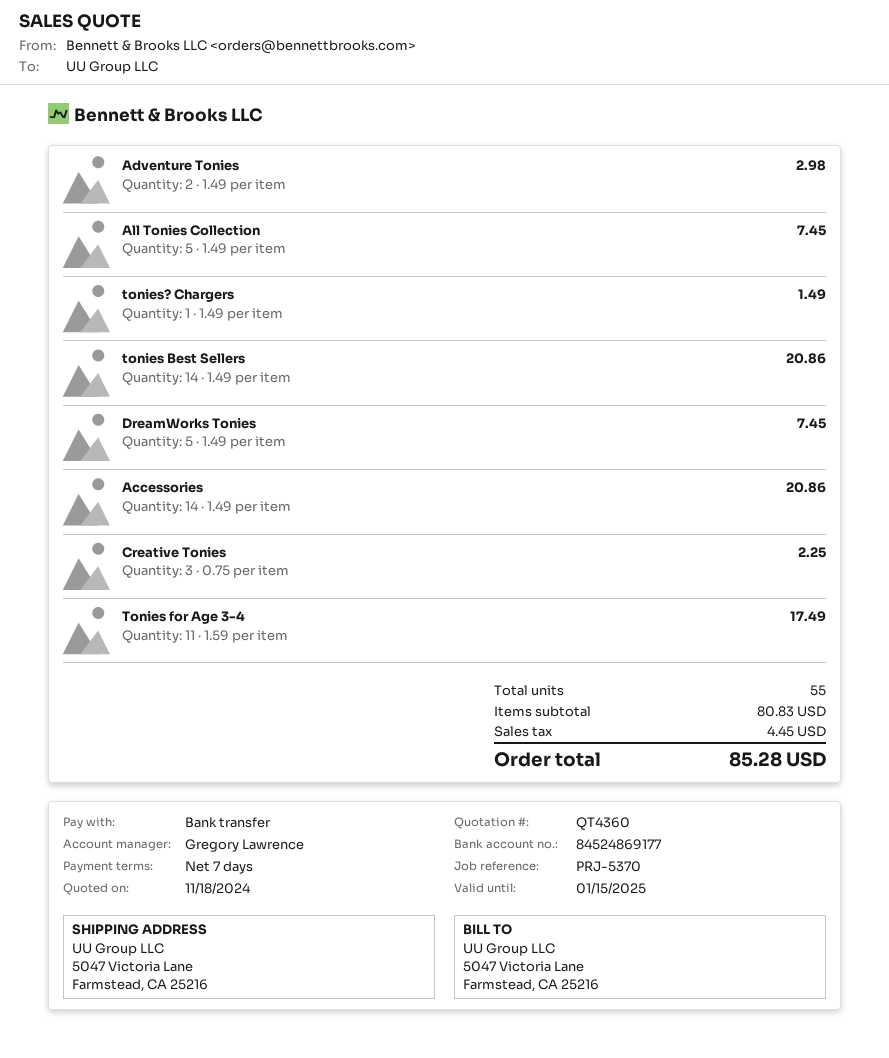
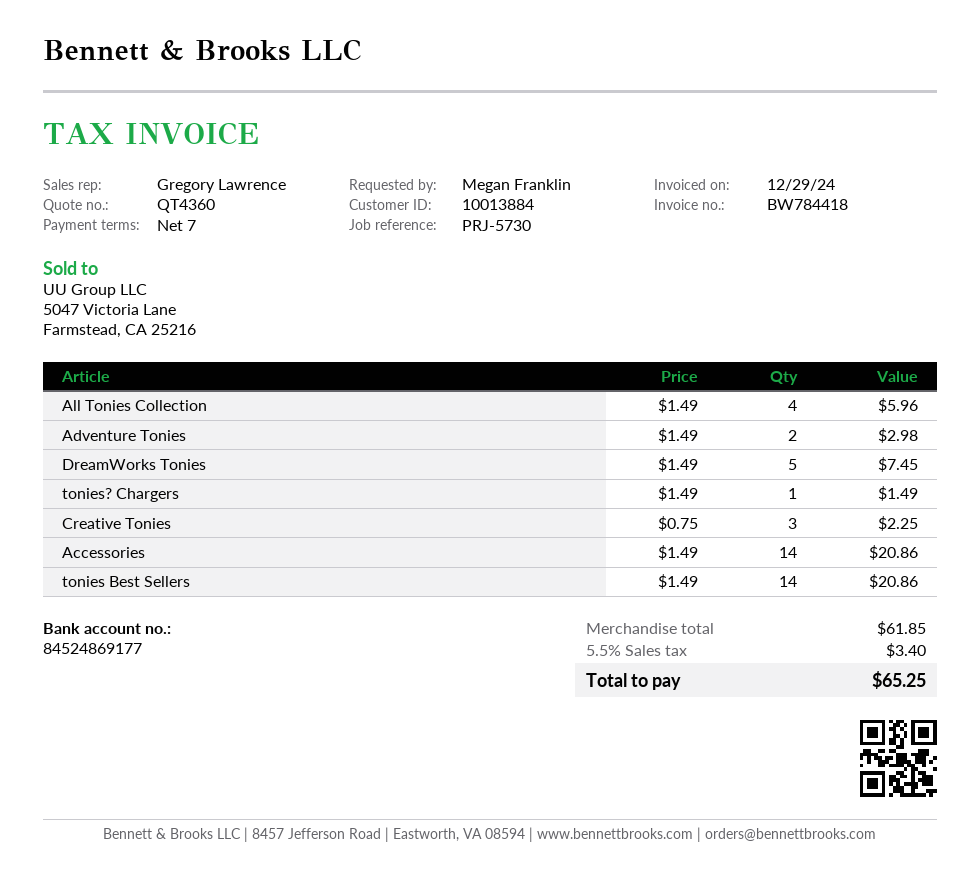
reference: PRJ-5370 -> PRJ-5730
All Tonies Collection: 5 x 1.49 = 7.45 -> 4 x 1.49 = 5.96
Tonies for Age 3-4: 11 x 1.59 = 17.49 -> none
subtotal: 80.83 -> 61.85
tax: 4.45 -> 3.40
total: 85.28 -> 65.25

